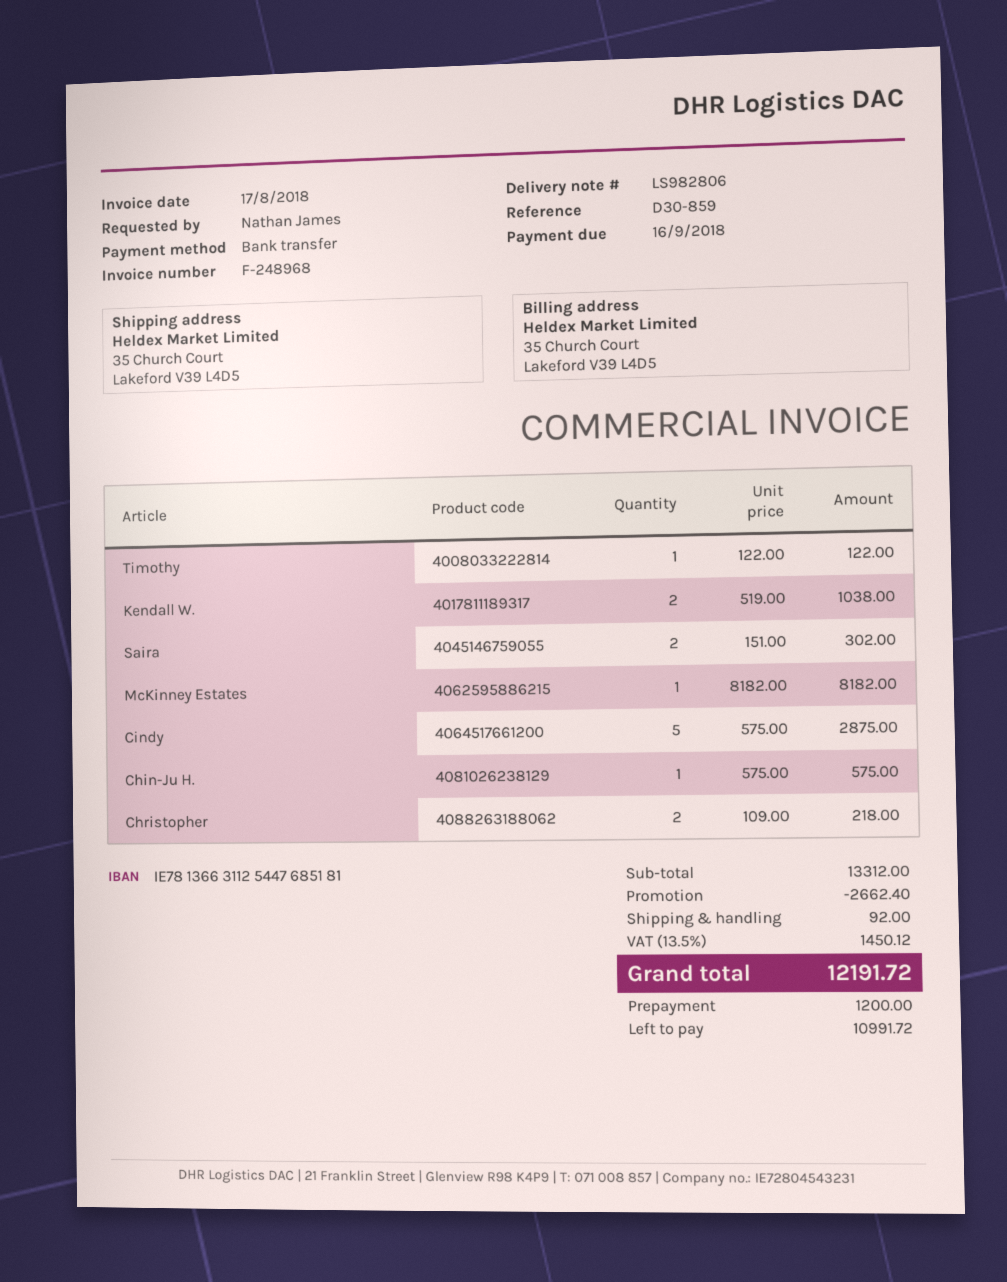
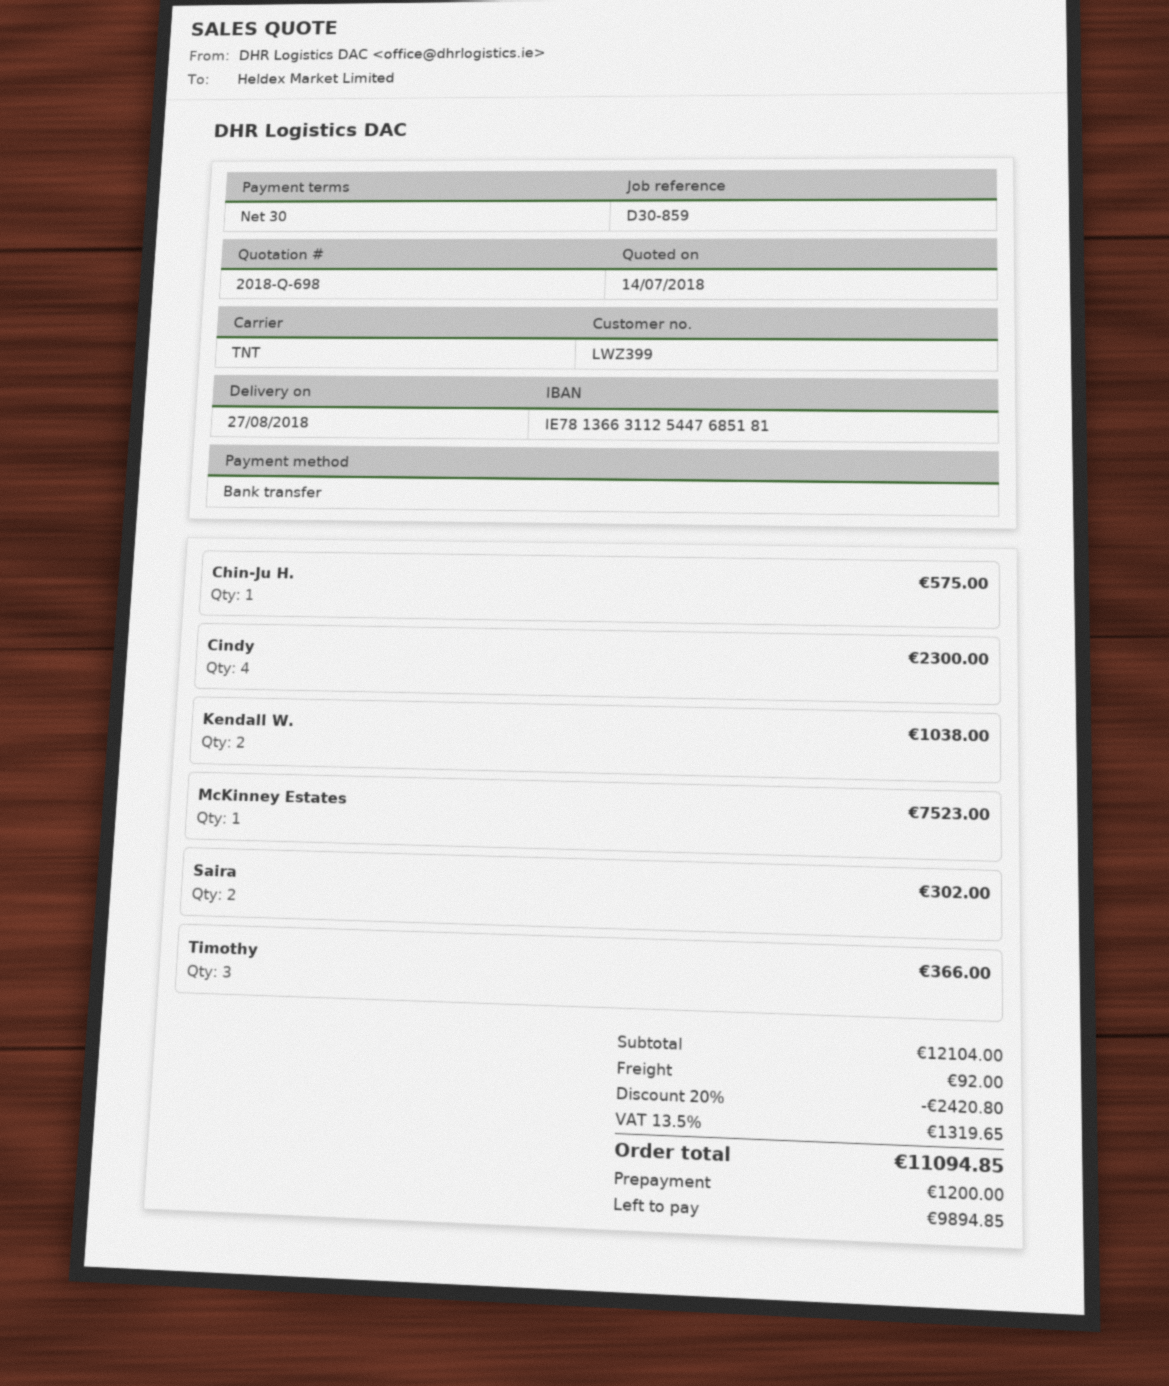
Timothy: 1 for 122.00 -> 3 for 366.00
McKinney Estates: 1 for 8182.00 -> 1 for 7523.00
Cindy: 5 for 2875.00 -> 4 for 2300.00
Christopher: 2 for 218.00 -> none
subtotal: 13312.00 -> 12104.00
discount: 2662.40 -> 2420.80
tax: 13.5% = 1450.12 -> 13.5% = 1319.65
total: 12191.72 -> 11094.85
balance: 10991.72 -> 9894.85

